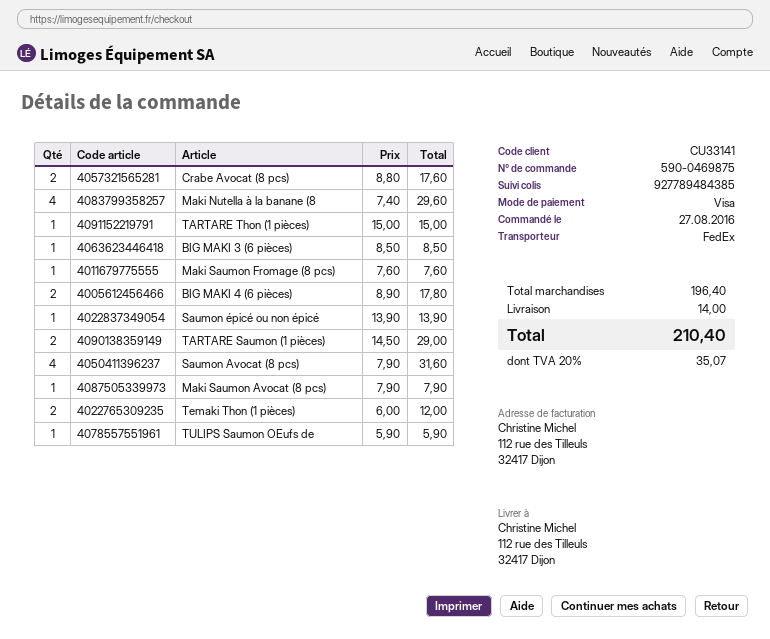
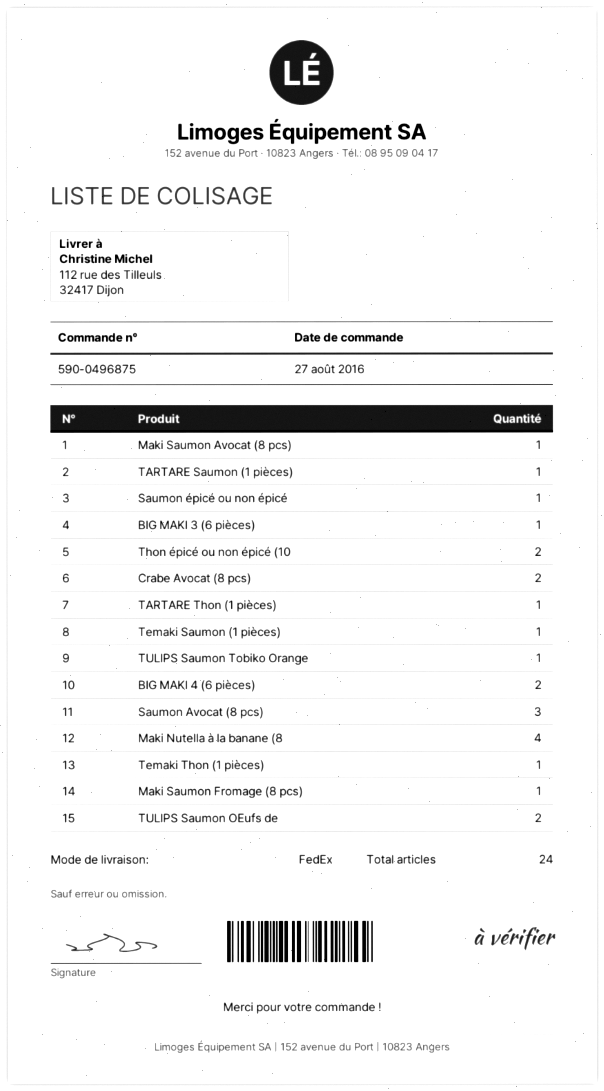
order number: 590-0469875 -> 590-0496875
TARTARE Saumon (1 pièces): 2 -> 1
Saumon Avocat (8 pcs): 4 -> 3
Temaki Thon (1 pièces): 2 -> 1
TULIPS Saumon OEufs de: 1 -> 2
Thon épicé ou non épicé (10: none -> 2
Temaki Saumon (1 pièces): none -> 1
TULIPS Saumon Tobiko Orange: none -> 1

